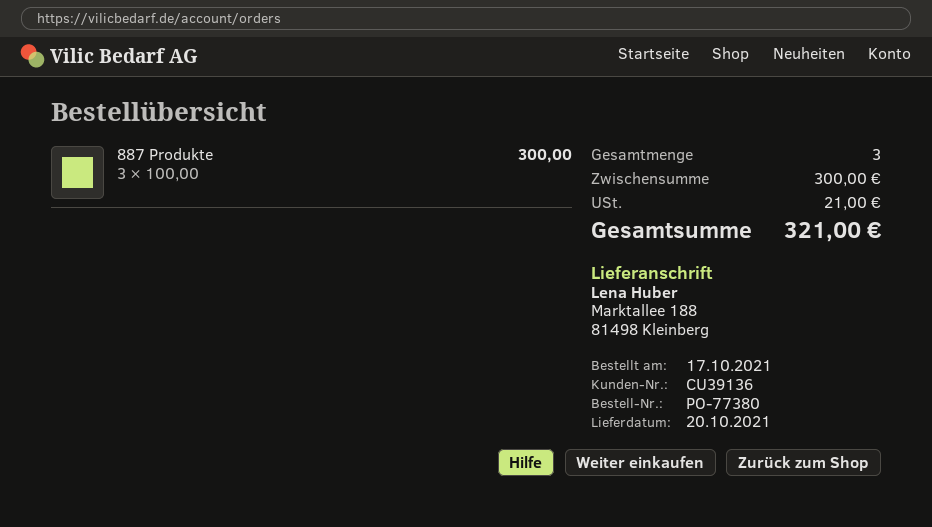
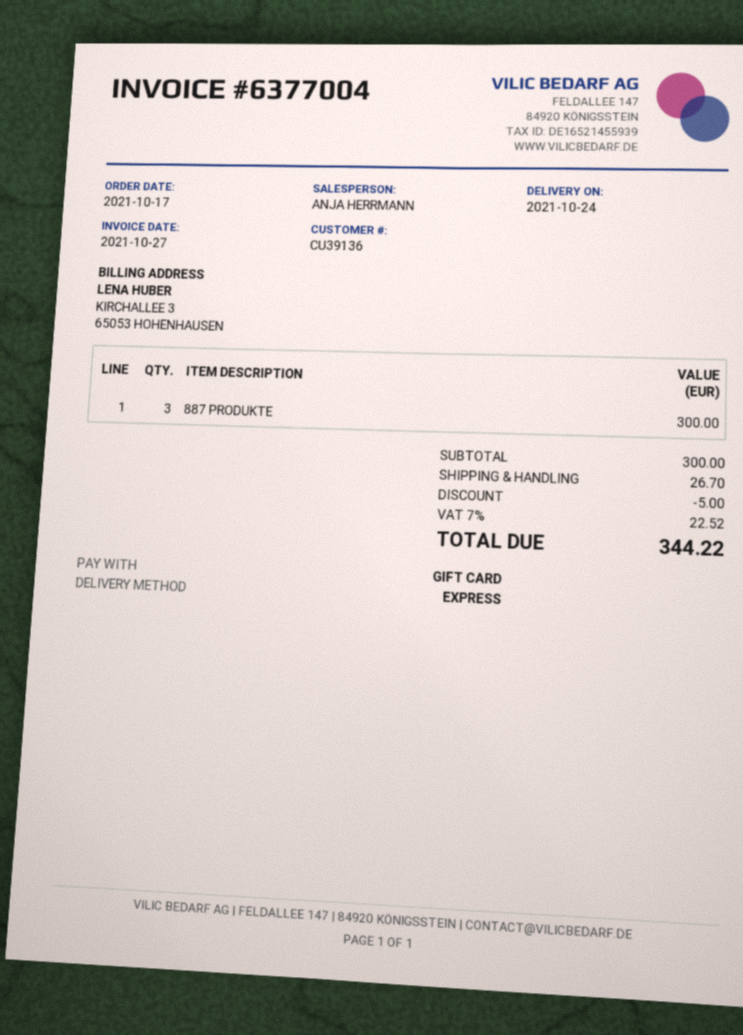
delivery date: 2021-10-20 -> 2021-10-24
discount: none -> 5.00
shipping: none -> 26.70
tax: 21.00 -> 22.52
total: 321.00 -> 344.22

